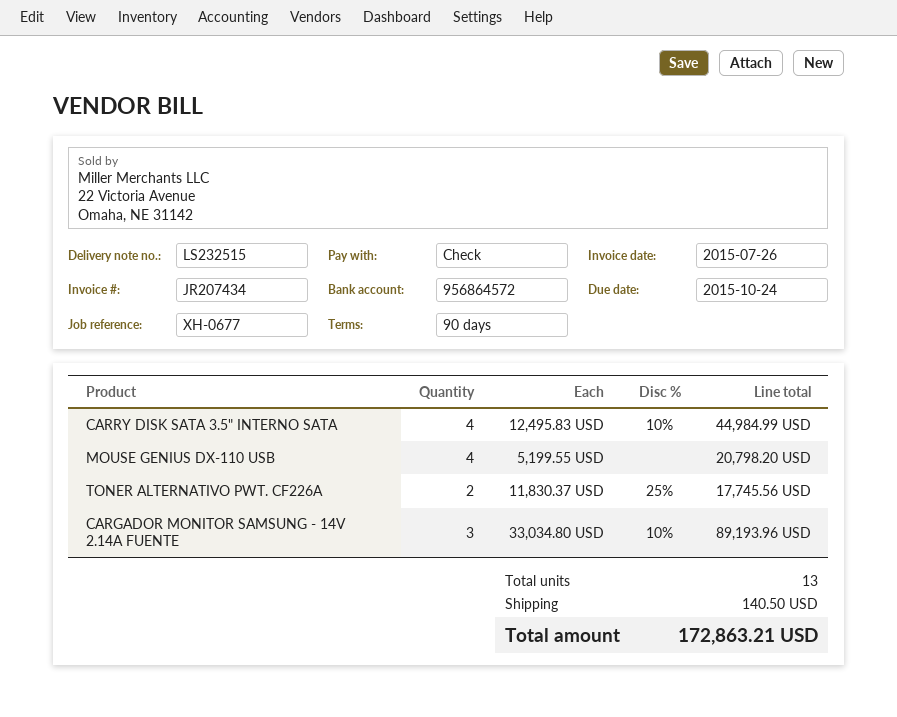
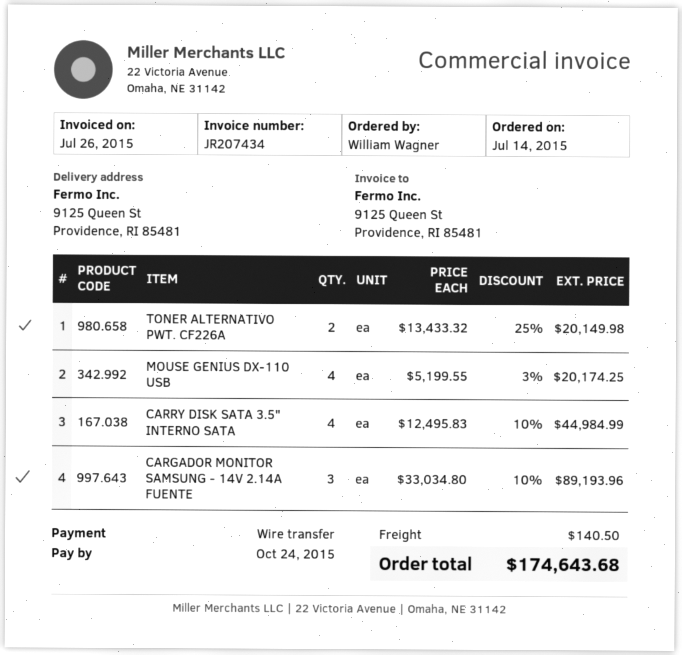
payment method: cheque -> bank transfer
MOUSE GENIUS DX-110 USB: 4 x 5199.55 = 20798.20 -> 4 x 5199.55 - 3% = 20174.25
TONER ALTERNATIVO PWT. CF226A: 2 x 11830.37 - 25% = 17745.56 -> 2 x 13433.32 - 25% = 20149.98
total: 172863.21 -> 174643.68

